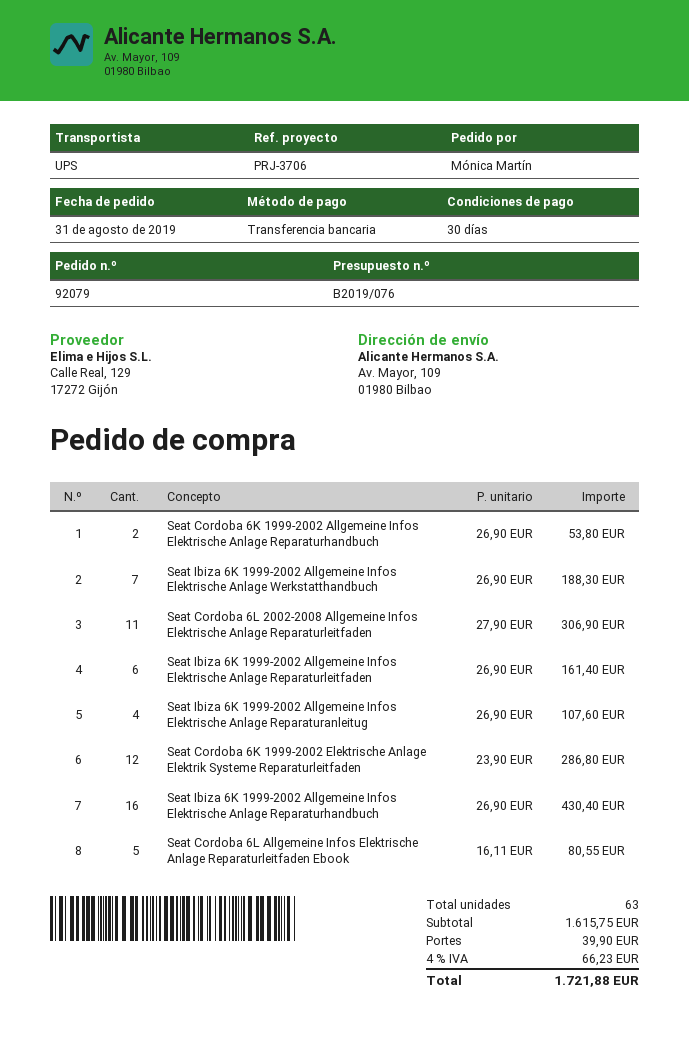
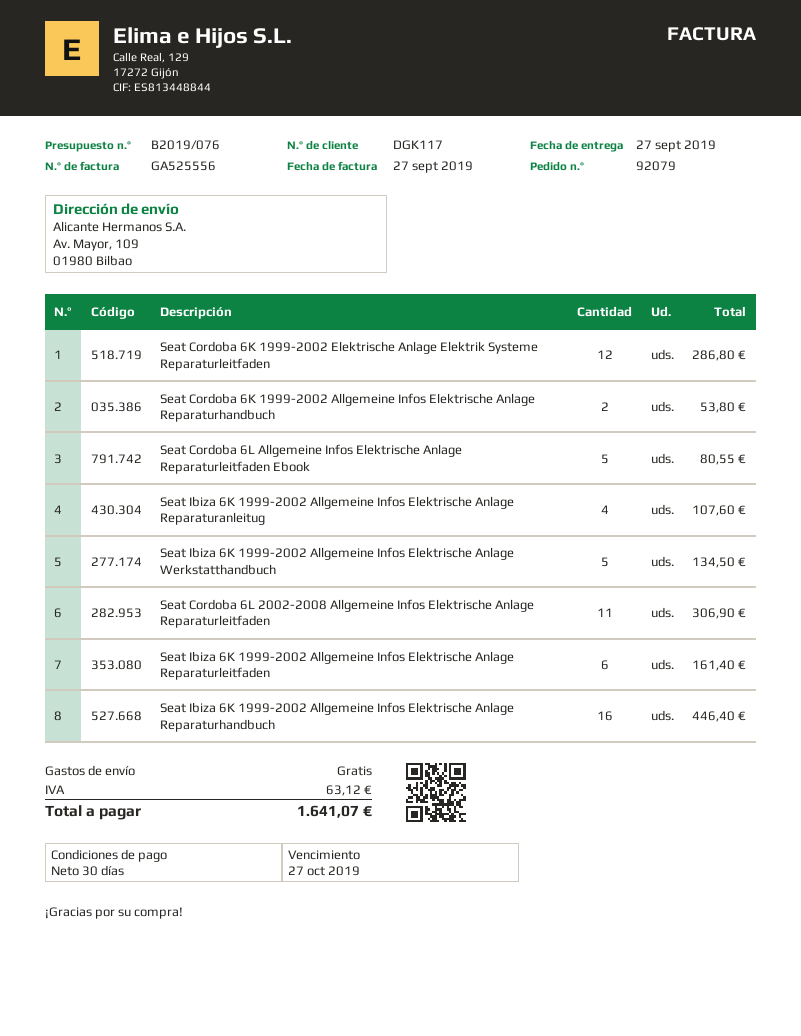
Seat Ibiza 6K 1999-2002 Allgemeine Infos Elektrische Anlage Werkstatthandbuch: 7 for 188.30 -> 5 for 134.50
Seat Ibiza 6K 1999-2002 Allgemeine Infos Elektrische Anlage Reparaturhandbuch: 16 for 430.40 -> 16 for 446.40
shipping: 39.90 -> 0.00
tax: 66.23 -> 63.12
total: 1721.88 -> 1641.07

